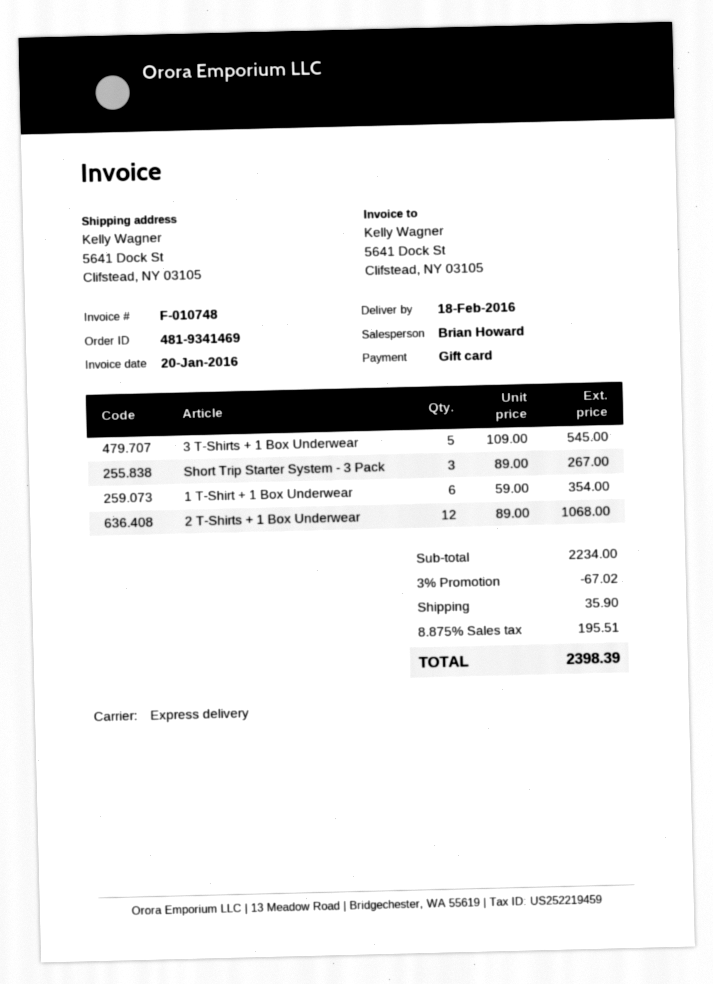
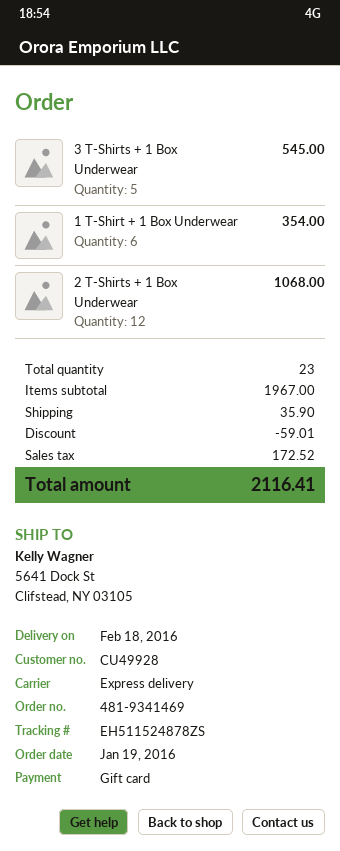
Short Trip Starter System - 3 Pack: 3 for 267.00 -> none
subtotal: 2234.00 -> 1967.00
discount: 67.02 -> 59.01
tax: 195.51 -> 172.52
total: 2398.39 -> 2116.41

